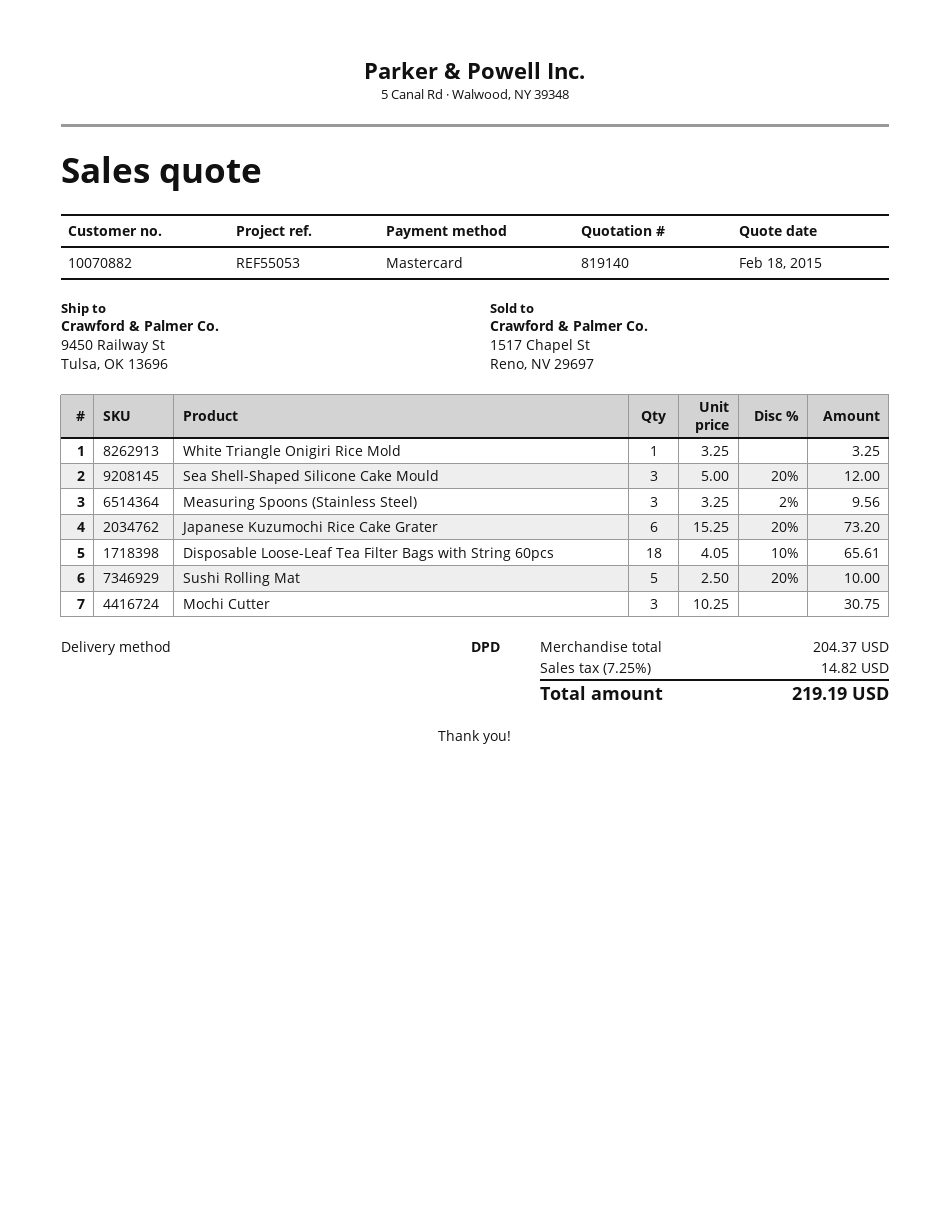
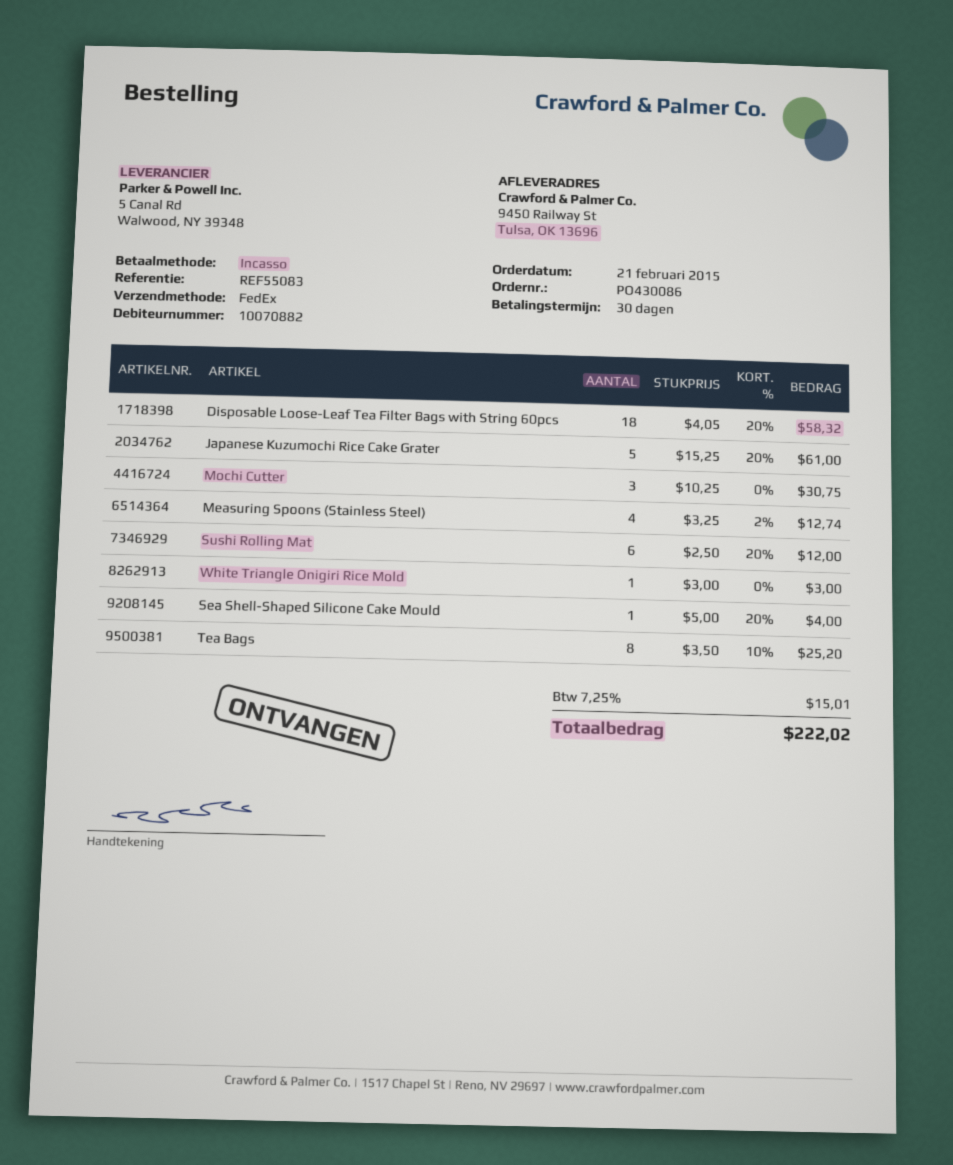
reference: REF55053 -> REF55083
payment method: Mastercard -> direct debit
shipping method: DPD -> FedEx
White Triangle Onigiri Rice Mold: 1 x 3.25 = 3.25 -> 1 x 3.00 = 3.00
Sea Shell-Shaped Silicone Cake Mould: 3 x 5.00 - 20% = 12.00 -> 1 x 5.00 - 20% = 4.00
Measuring Spoons (Stainless Steel): 3 x 3.25 - 2% = 9.56 -> 4 x 3.25 - 2% = 12.74
Japanese Kuzumochi Rice Cake Grater: 6 x 15.25 - 20% = 73.20 -> 5 x 15.25 - 20% = 61.00
Disposable Loose-Leaf Tea Filter Bags with String 60pcs: 18 x 4.05 - 10% = 65.61 -> 18 x 4.05 - 20% = 58.32
Sushi Rolling Mat: 5 x 2.50 - 20% = 10.00 -> 6 x 2.50 - 20% = 12.00
Tea Bags: none -> 8 x 3.50 - 10% = 25.20
tax: 7.25% = 14.82 -> 7.25% = 15.01
total: 219.19 -> 222.02

